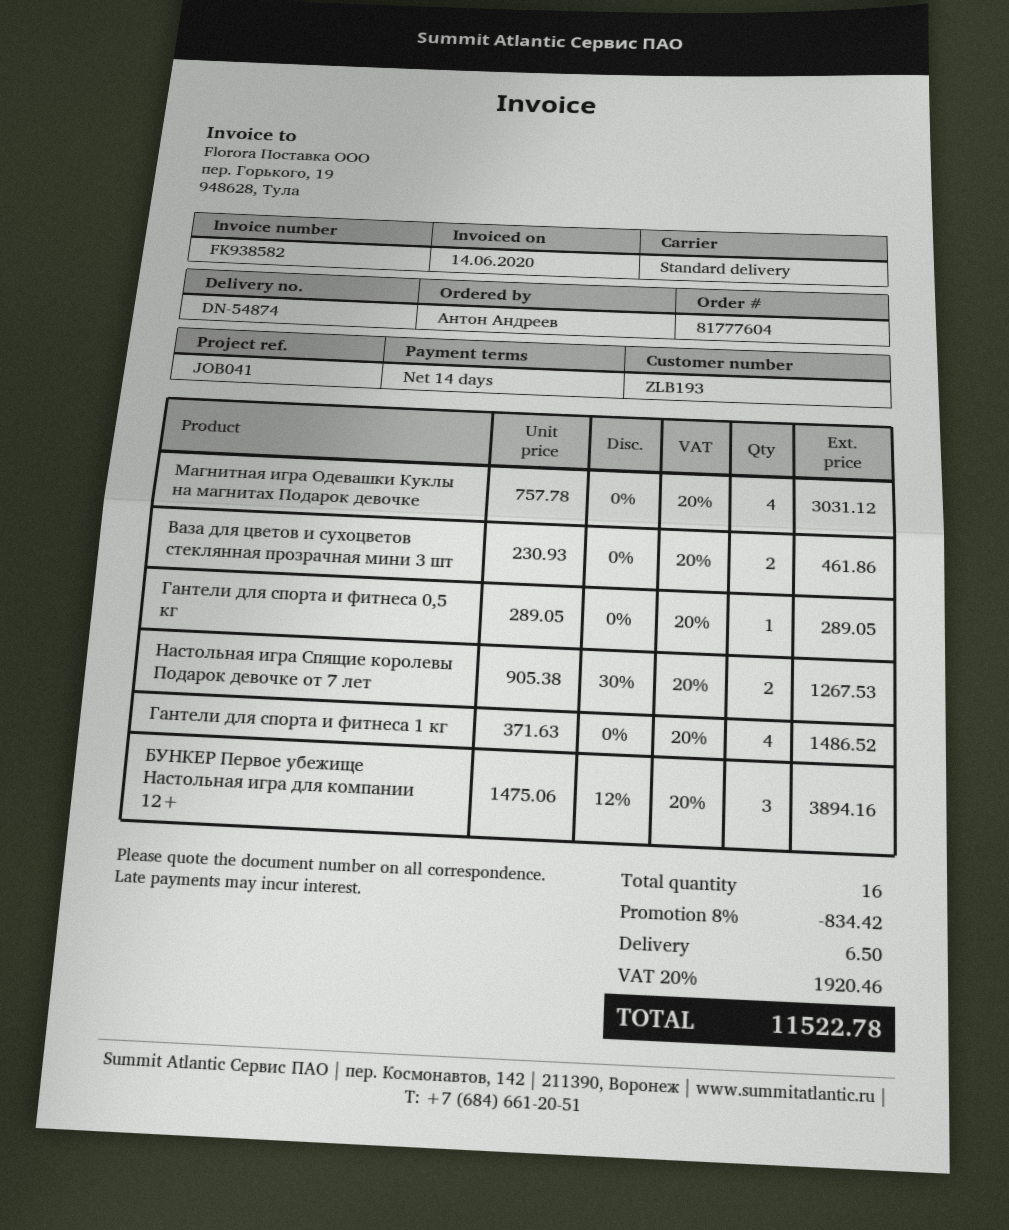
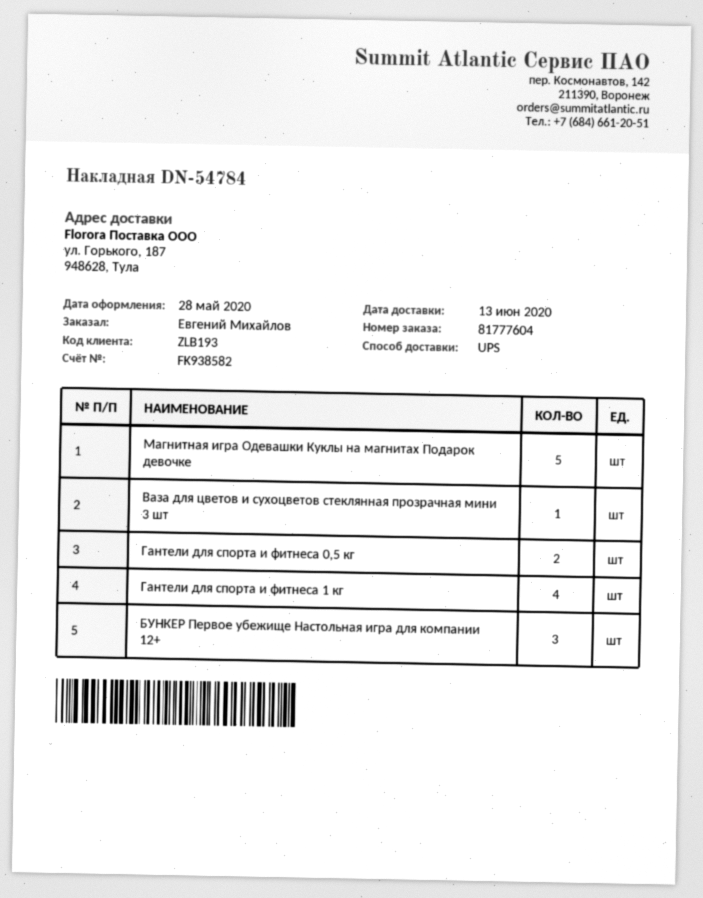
delivery note number: DN-54874 -> DN-54784
ordered by: Антон Андреев -> Евгений Михайлов
shipping method: standard -> UPS
Магнитная игра Одевашки Куклы на магнитах Подарок девочке: 4 -> 5
Ваза для цветов и сухоцветов стеклянная прозрачная мини 3 шт: 2 -> 1
Гантели для спорта и фитнеса 0,5 кг: 1 -> 2
Настольная игра Спящие королевы Подарок девочке от 7 лет: 2 -> none

